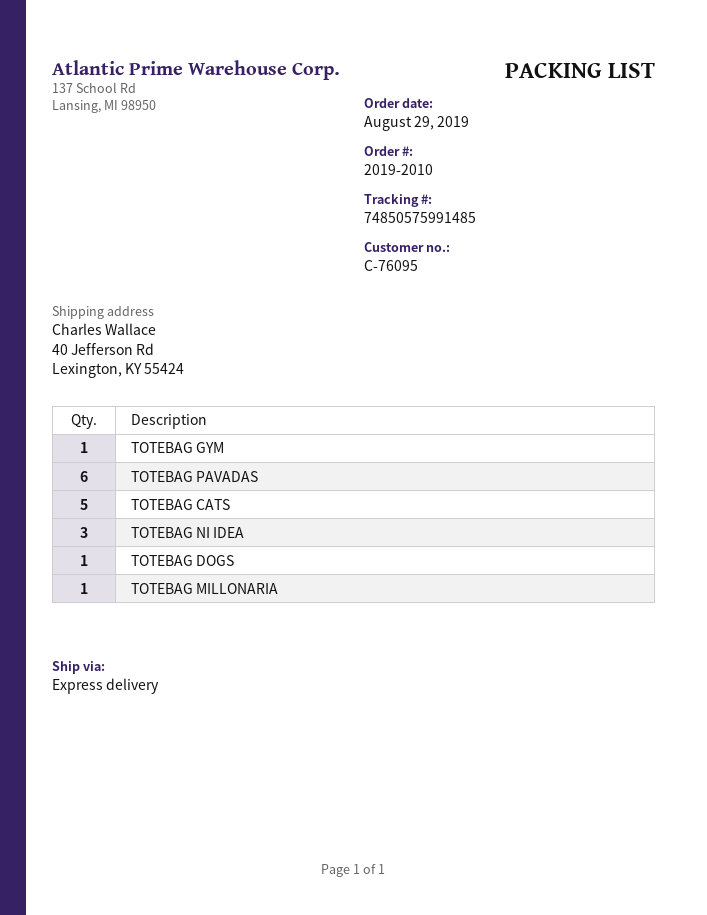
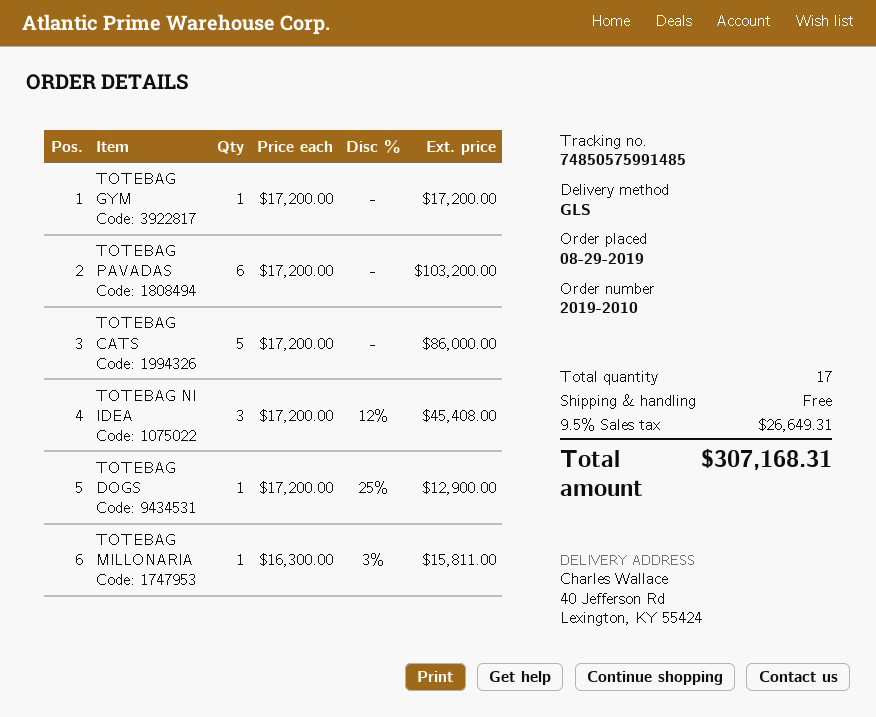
shipping method: express -> GLS

